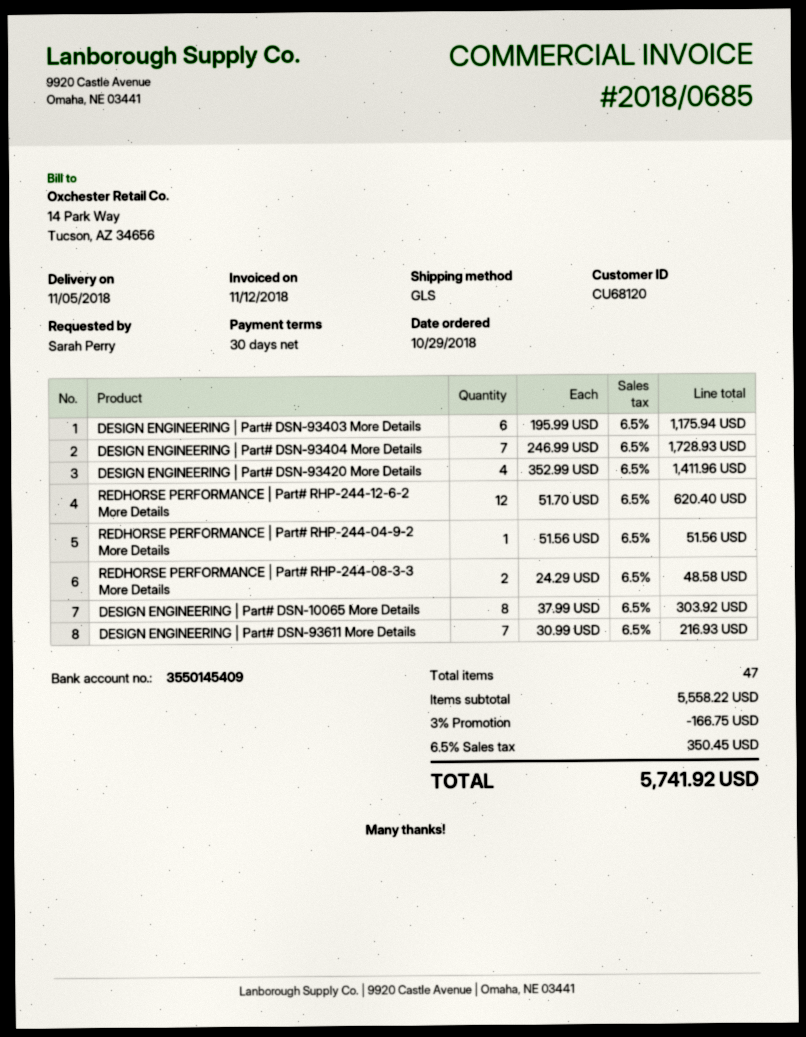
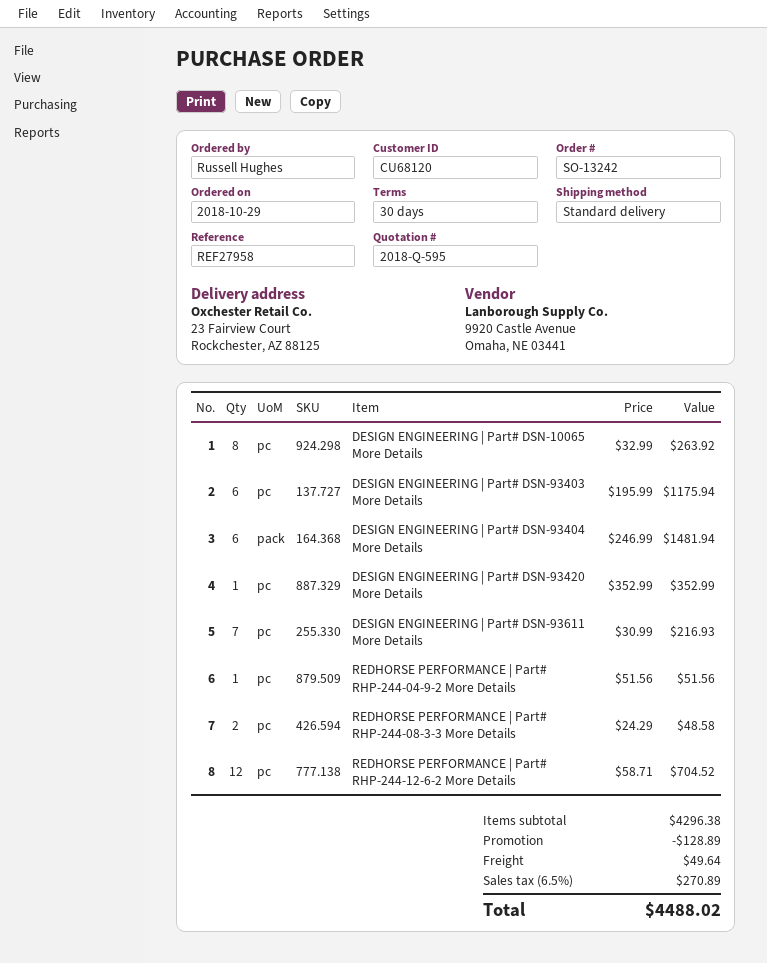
ordered by: Sarah Perry -> Russell Hughes
shipping method: GLS -> standard
DESIGN ENGINEERING | Part# DSN-93404 More Details: 7 x 246.99 = 1728.93 -> 6 x 246.99 = 1481.94
DESIGN ENGINEERING | Part# DSN-93420 More Details: 4 x 352.99 = 1411.96 -> 1 x 352.99 = 352.99
REDHORSE PERFORMANCE | Part# RHP-244-12-6-2 More Details: 12 x 51.70 = 620.40 -> 12 x 58.71 = 704.52
DESIGN ENGINEERING | Part# DSN-10065 More Details: 8 x 37.99 = 303.92 -> 8 x 32.99 = 263.92
subtotal: 5558.22 -> 4296.38
discount: 166.75 -> 128.89
shipping: none -> 49.64
tax: 6.5% = 350.45 -> 6.5% = 270.89
total: 5741.92 -> 4488.02

